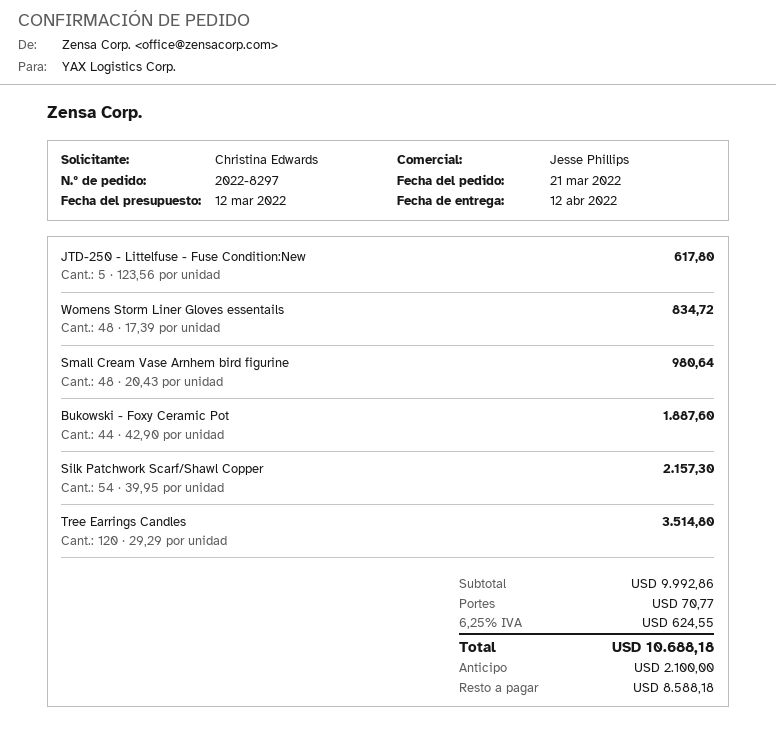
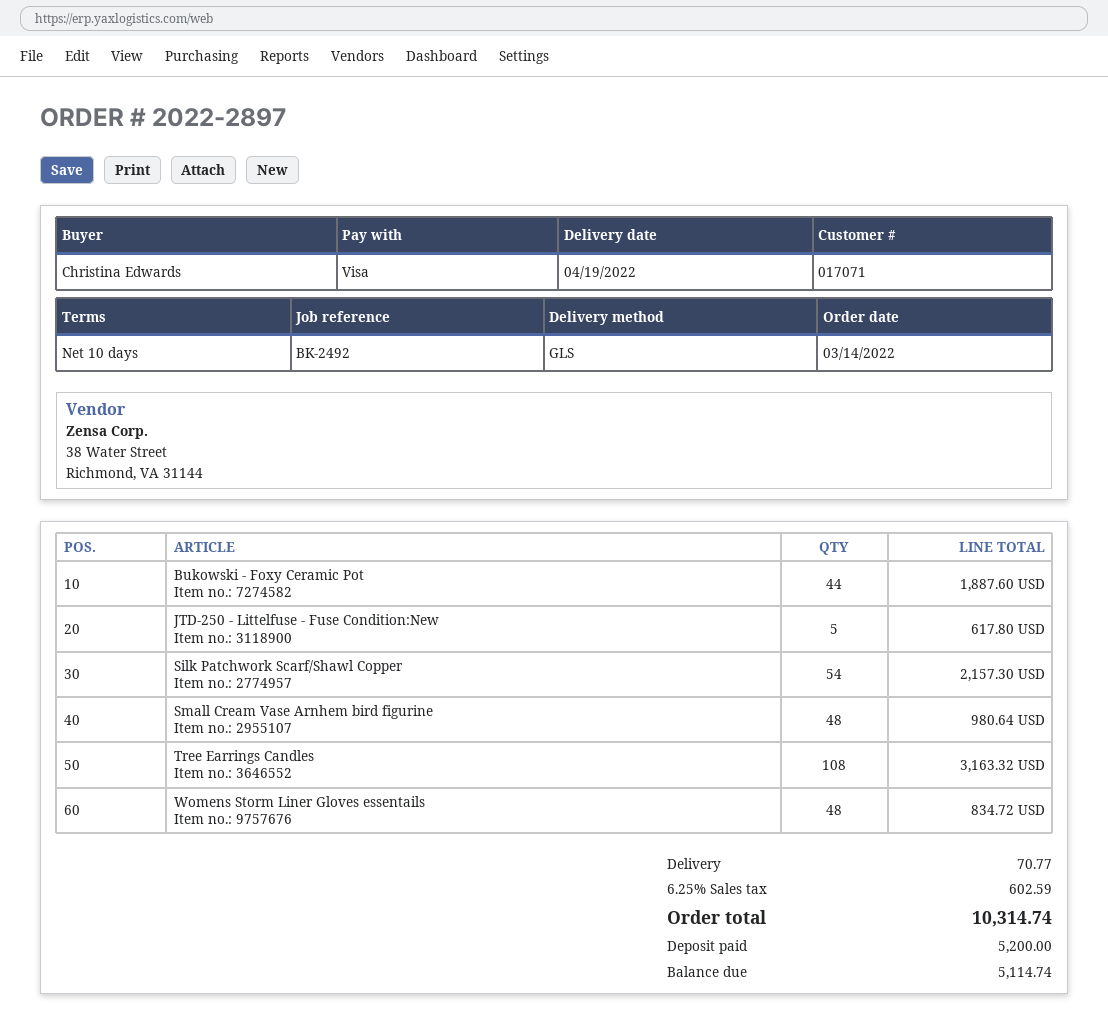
order number: 2022-8297 -> 2022-2897
order date: 2022-03-21 -> 2022-03-14
delivery date: 2022-04-12 -> 2022-04-19
Tree Earrings Candles: 120 for 3514.80 -> 108 for 3163.32
tax: 6.25% = 624.55 -> 6.25% = 602.59
total: 10688.18 -> 10314.74
deposit: 2100.00 -> 5200.00
balance: 8588.18 -> 5114.74

